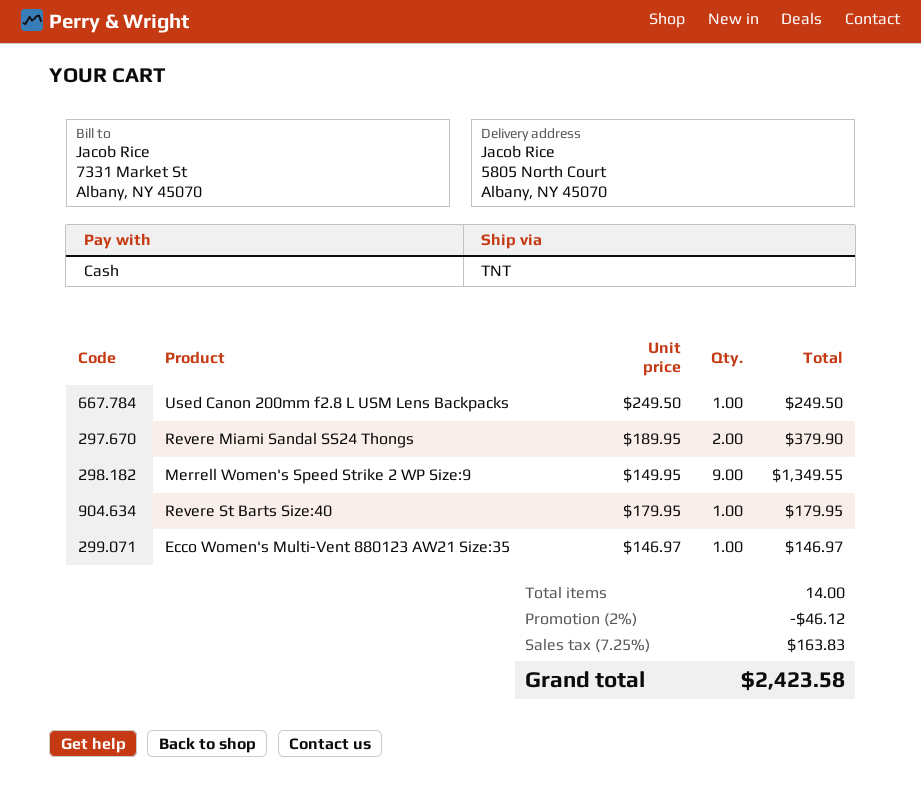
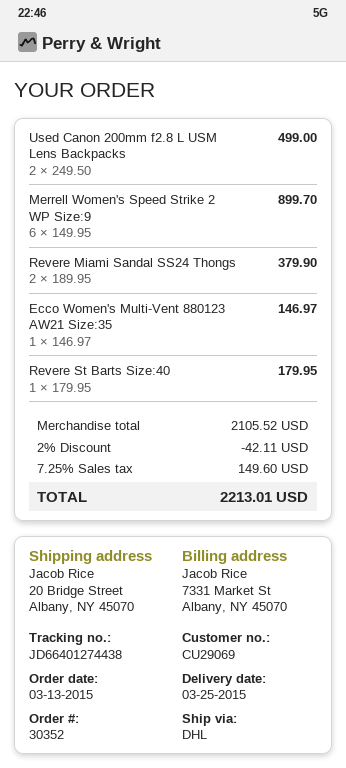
shipping method: TNT -> DHL
ship to: 5805 North Court, Albany, NY 45070 -> 20 Bridge Street, Albany, NY 45070
Used Canon 200mm f2.8 L USM Lens Backpacks: 1 x 249.50 = 249.50 -> 2 x 249.50 = 499.00
Merrell Women's Speed Strike 2 WP Size:9: 9 x 149.95 = 1349.55 -> 6 x 149.95 = 899.70
discount: 2% = 46.12 -> 2% = 42.11
tax: 7.25% = 163.83 -> 7.25% = 149.60
total: 2423.58 -> 2213.01

